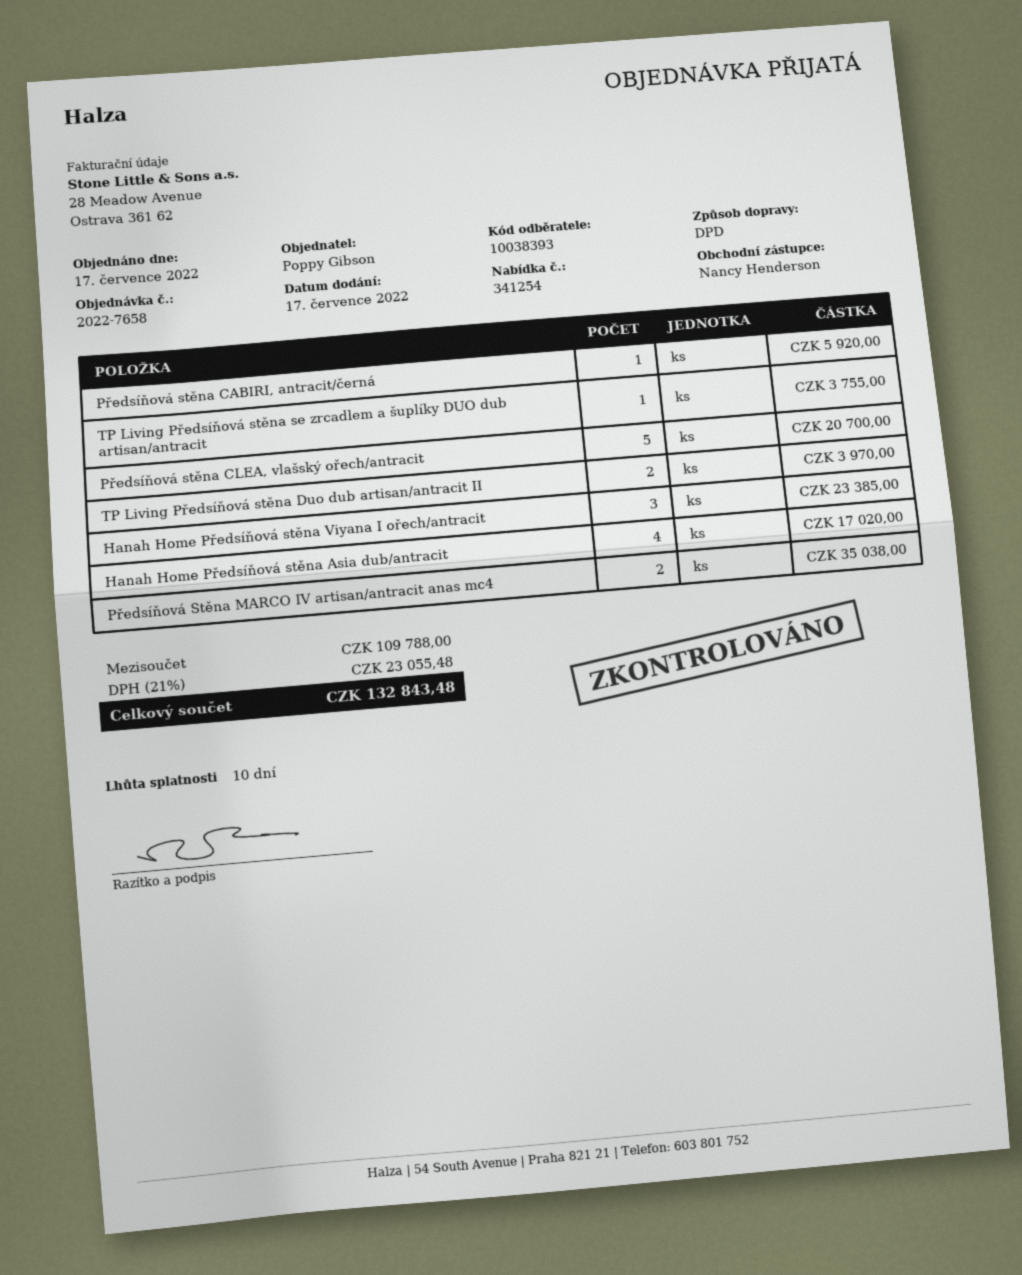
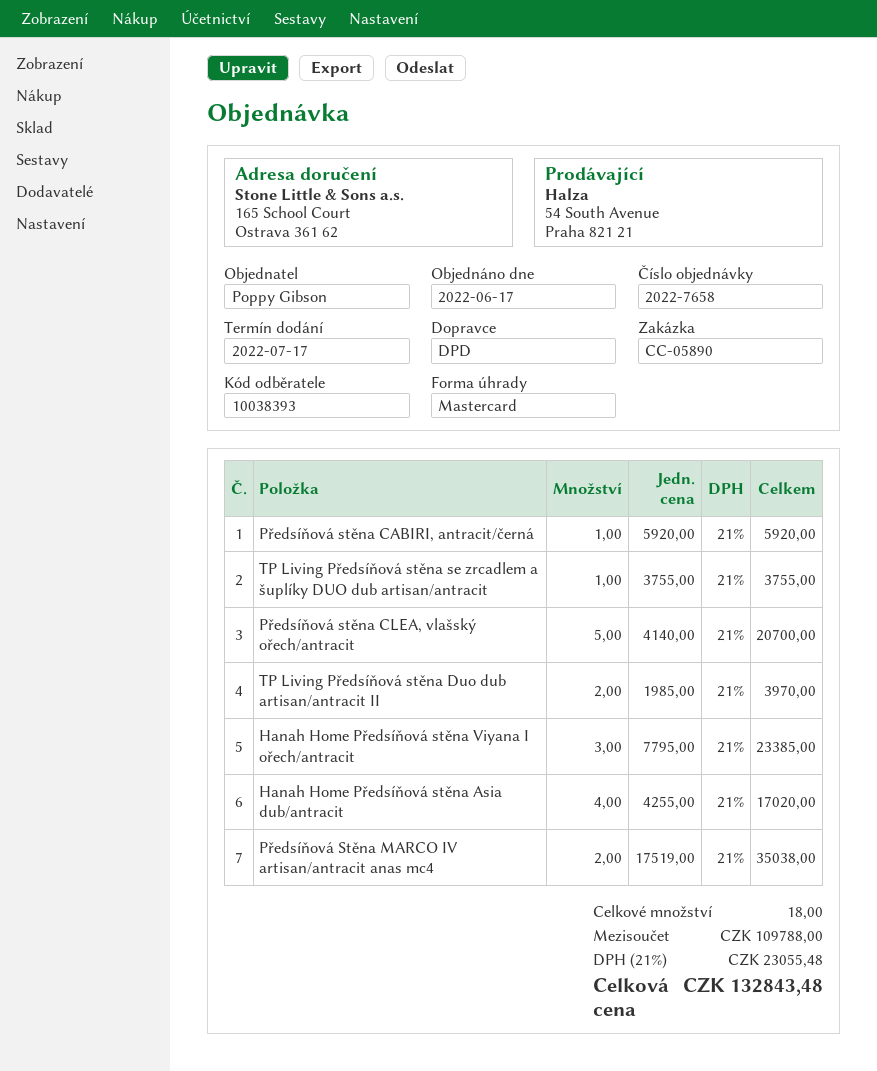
order date: 2022-07-17 -> 2022-06-17

